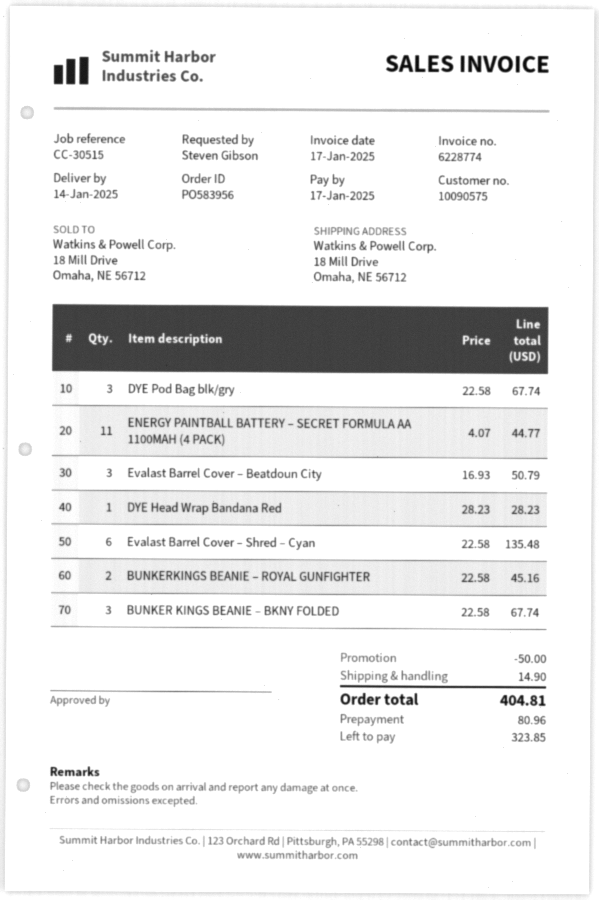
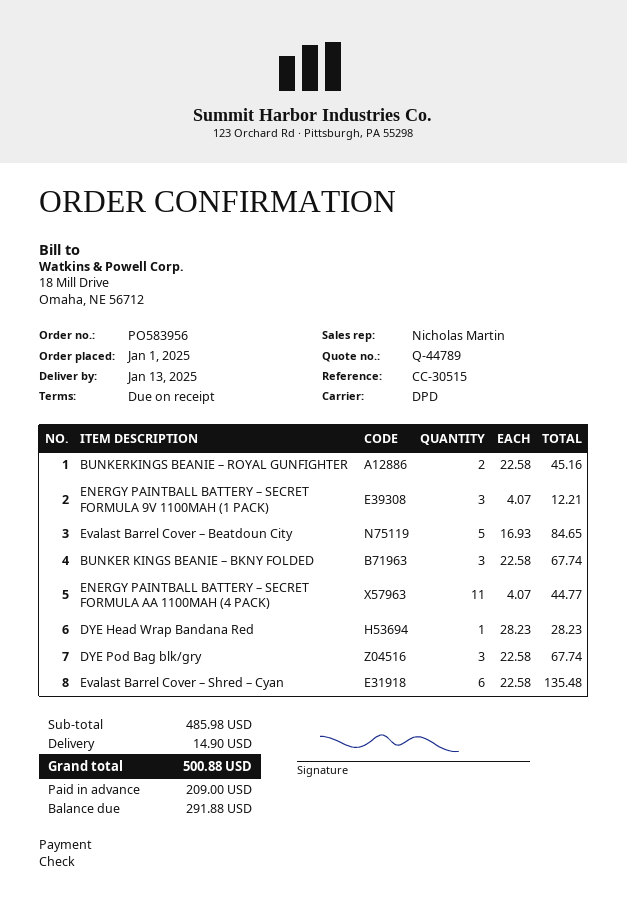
delivery date: 2025-01-14 -> 2025-01-13
Evalast Barrel Cover – Beatdoun City: 3 x 16.93 = 50.79 -> 5 x 16.93 = 84.65
ENERGY PAINTBALL BATTERY – SECRET FORMULA 9V 1100MAH (1 PACK): none -> 3 x 4.07 = 12.21
discount: 50.00 -> none
total: 404.81 -> 500.88
deposit: 80.96 -> 209.00
balance: 323.85 -> 291.88

